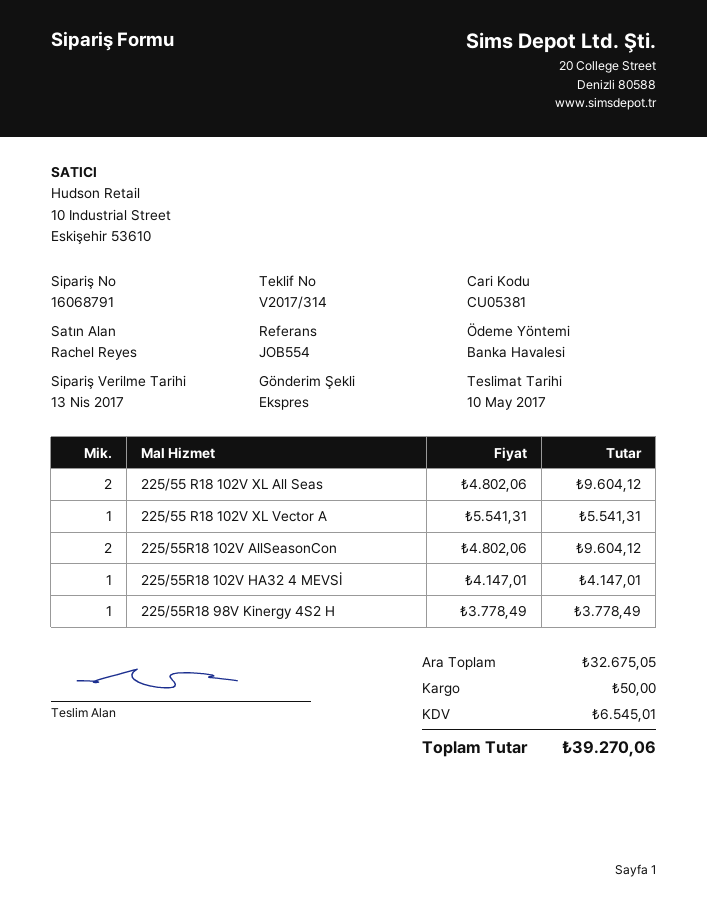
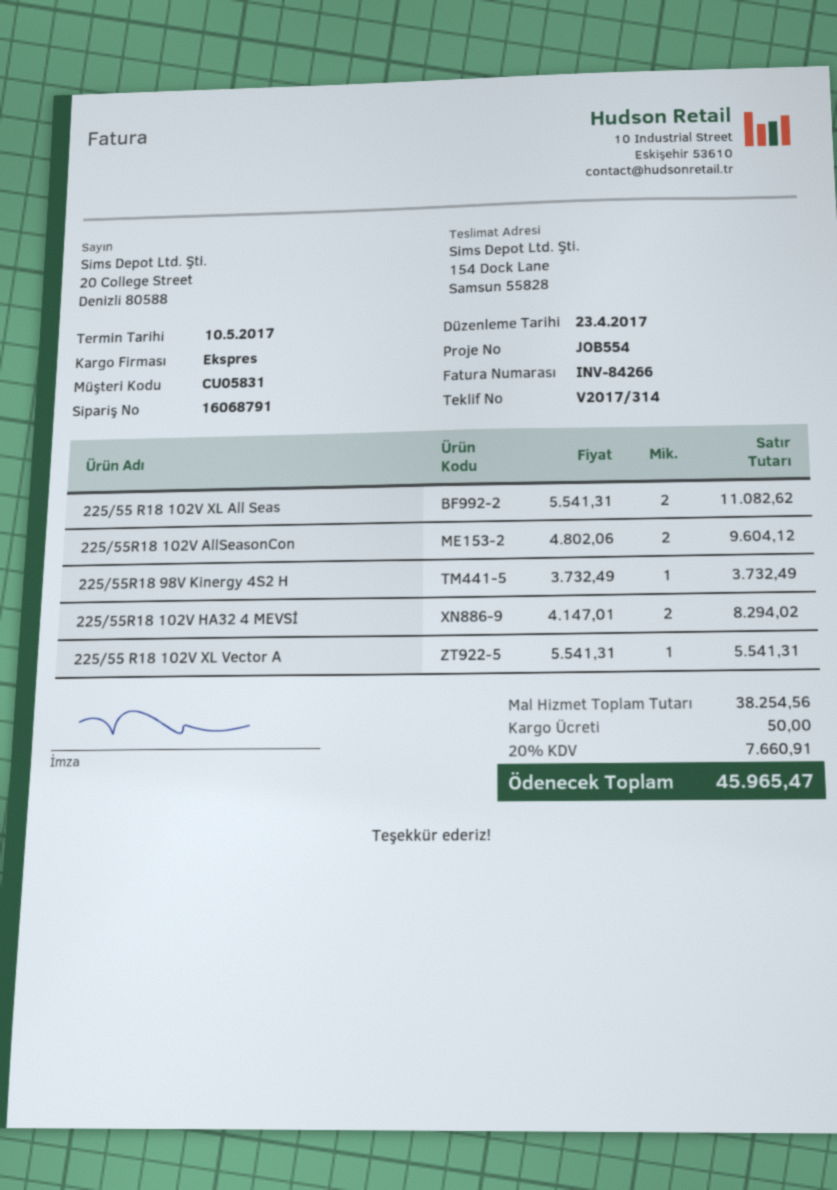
customer number: CU05381 -> CU05831
225/55 R18 102V XL All Seas: 2 x 4802.06 = 9604.12 -> 2 x 5541.31 = 11082.62
225/55R18 102V HA32 4 MEVSİ: 1 x 4147.01 = 4147.01 -> 2 x 4147.01 = 8294.02
225/55R18 98V Kinergy 4S2 H: 1 x 3778.49 = 3778.49 -> 1 x 3732.49 = 3732.49
subtotal: 32675.05 -> 38254.56
tax: 6545.01 -> 7660.91
total: 39270.06 -> 45965.47

